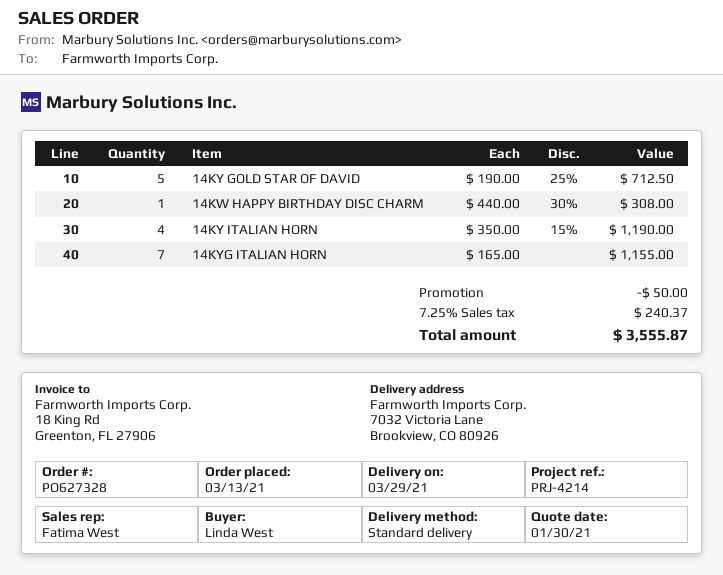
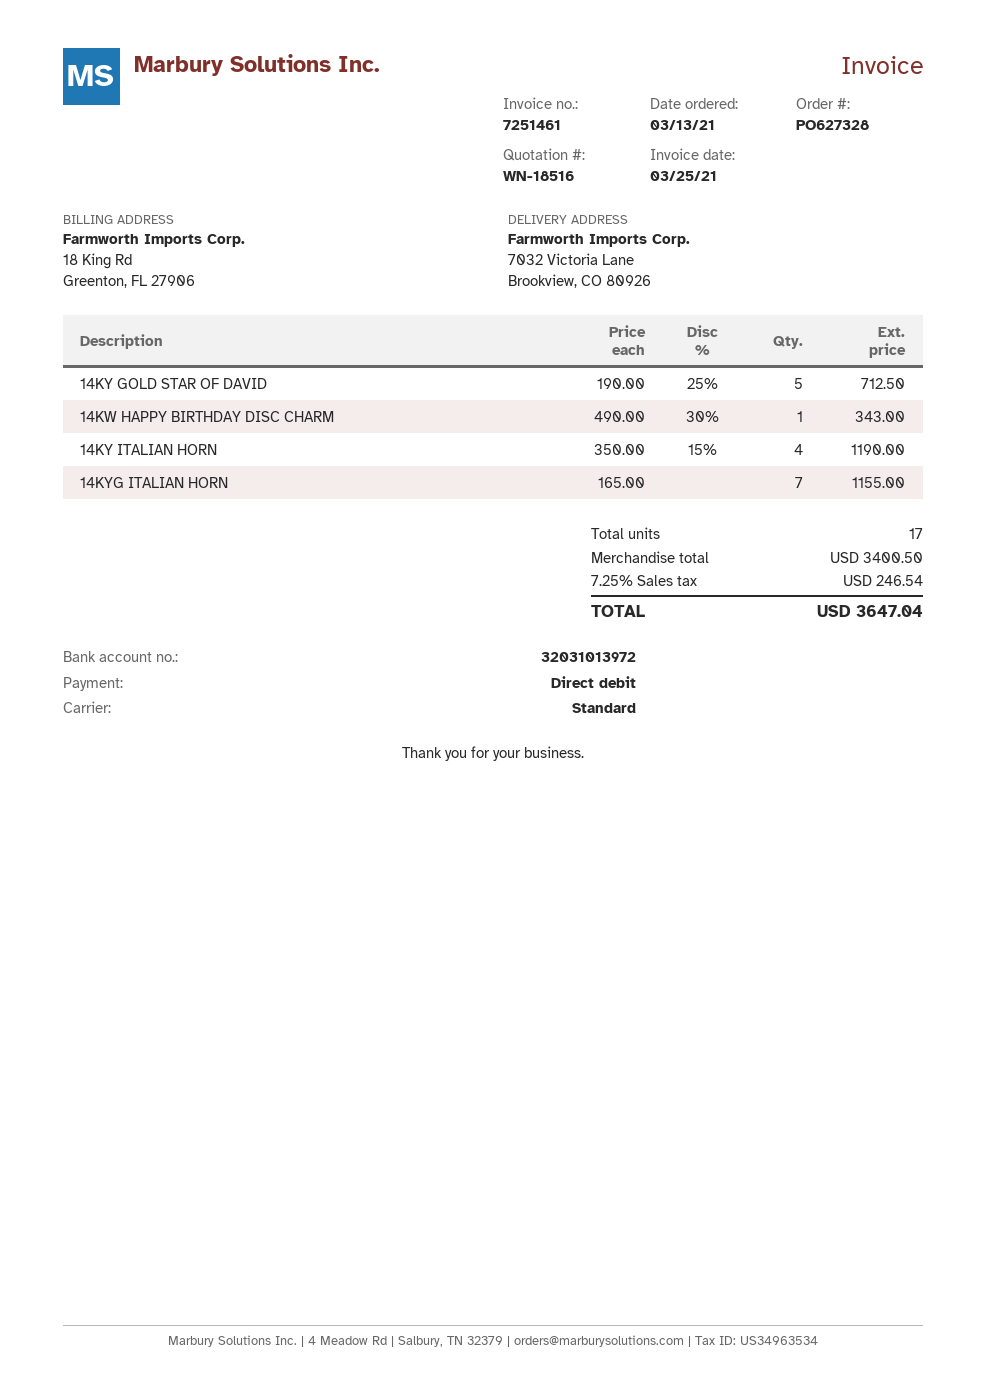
14KW HAPPY BIRTHDAY DISC CHARM: 1 x 440.00 - 30% = 308.00 -> 1 x 490.00 - 30% = 343.00
discount: 50.00 -> none
tax: 7.25% = 240.37 -> 7.25% = 246.54
total: 3555.87 -> 3647.04

